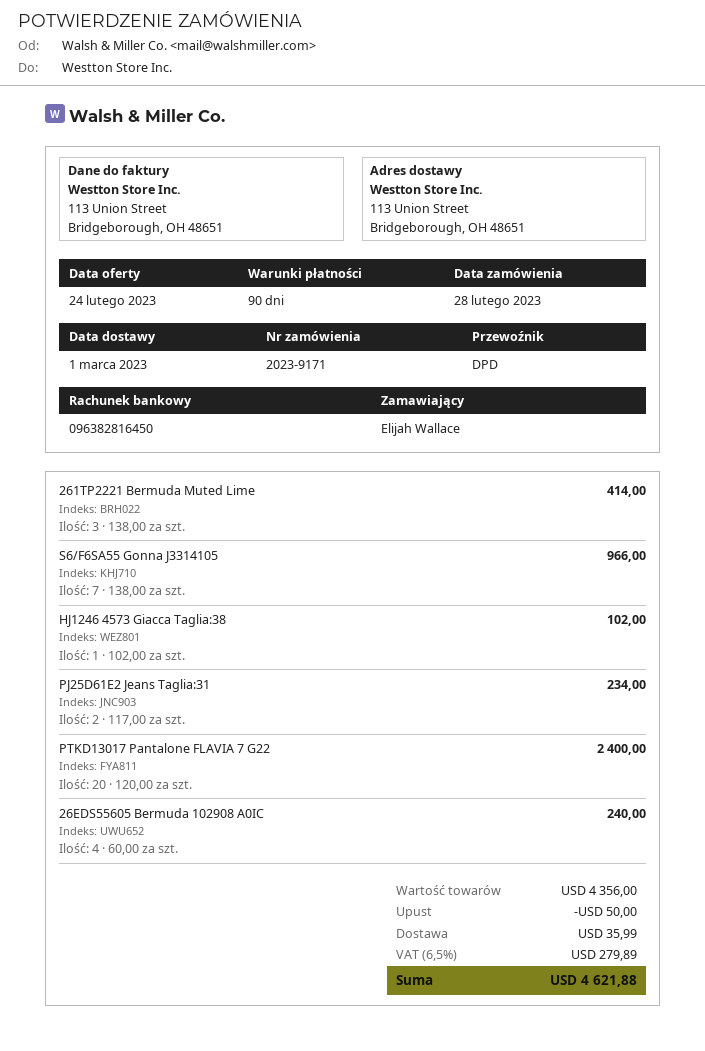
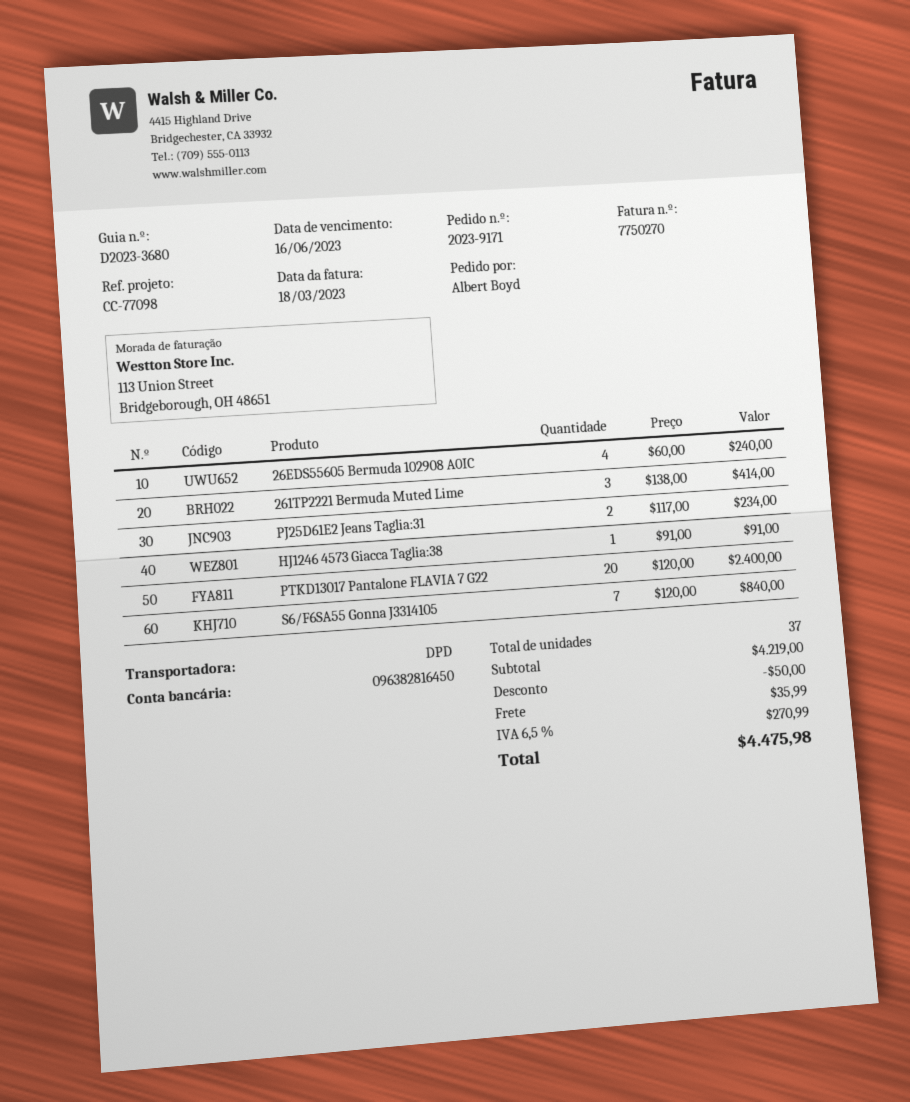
ordered by: Elijah Wallace -> Albert Boyd
S6/F6SA55 Gonna J3314105: 7 x 138.00 = 966.00 -> 7 x 120.00 = 840.00
HJ1246 4573 Giacca Taglia:38: 1 x 102.00 = 102.00 -> 1 x 91.00 = 91.00
subtotal: 4356.00 -> 4219.00
tax: 6.5% = 279.89 -> 6.5% = 270.99
total: 4621.88 -> 4475.98

